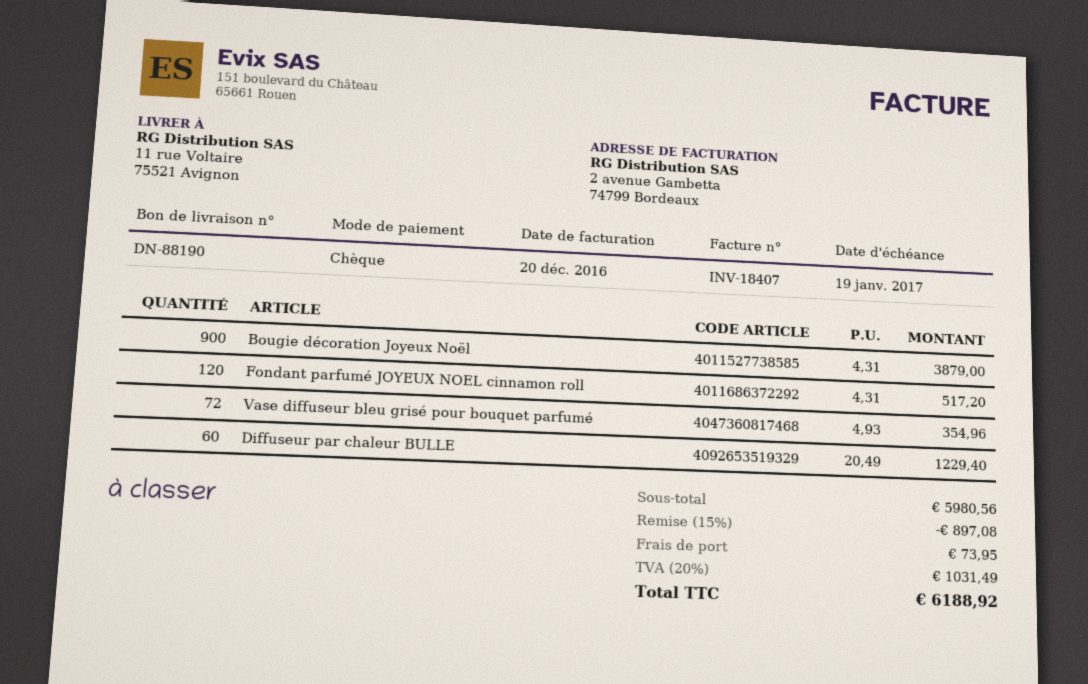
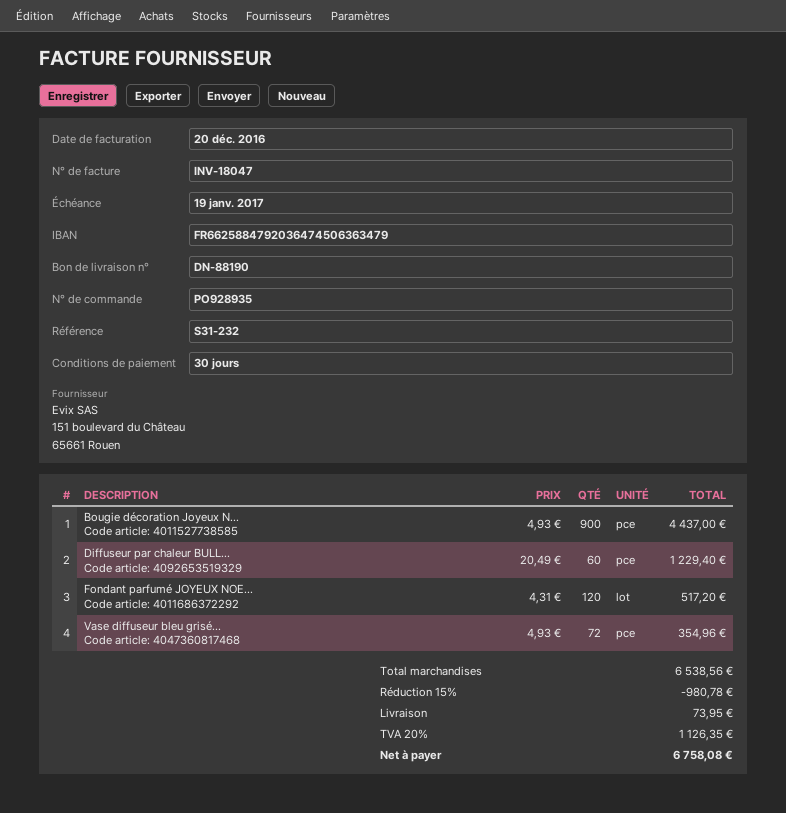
invoice number: INV-18407 -> INV-18047
Bougie décoration Joyeux Noël: 900 x 4.31 = 3879.00 -> 900 x 4.93 = 4437.00
subtotal: 5980.56 -> 6538.56
discount: 15% = 897.08 -> 15% = 980.78
tax: 20% = 1031.49 -> 20% = 1126.35
total: 6188.92 -> 6758.08

